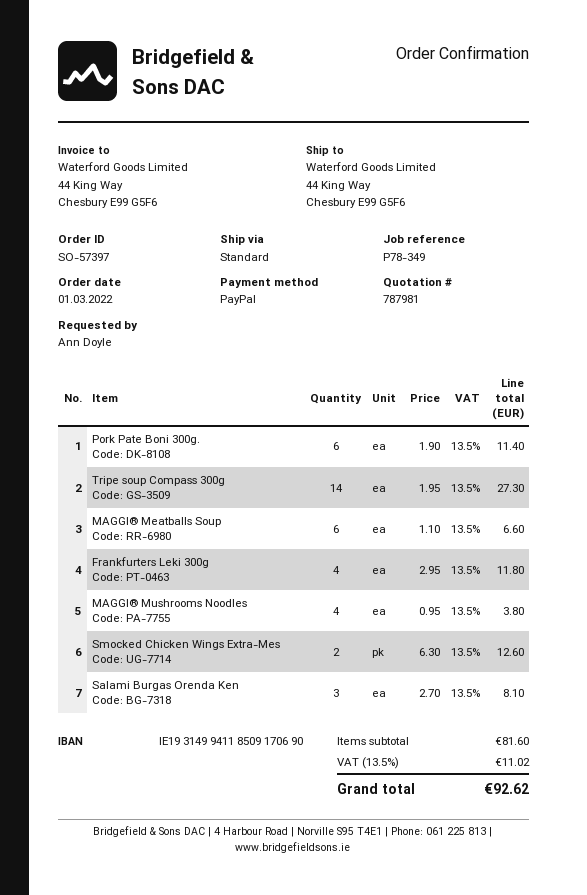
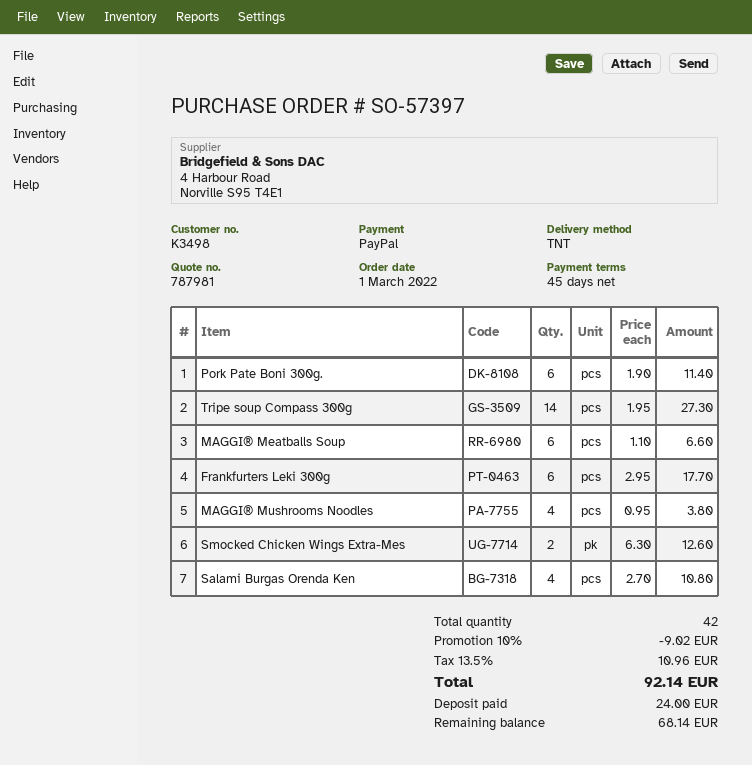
shipping method: standard -> TNT
Frankfurters Leki 300g: 4 x 2.95 = 11.80 -> 6 x 2.95 = 17.70
Salami Burgas Orenda Ken: 3 x 2.70 = 8.10 -> 4 x 2.70 = 10.80
discount: none -> 10% = 9.02
tax: 13.5% = 11.02 -> 13.5% = 10.96
total: 92.62 -> 92.14

